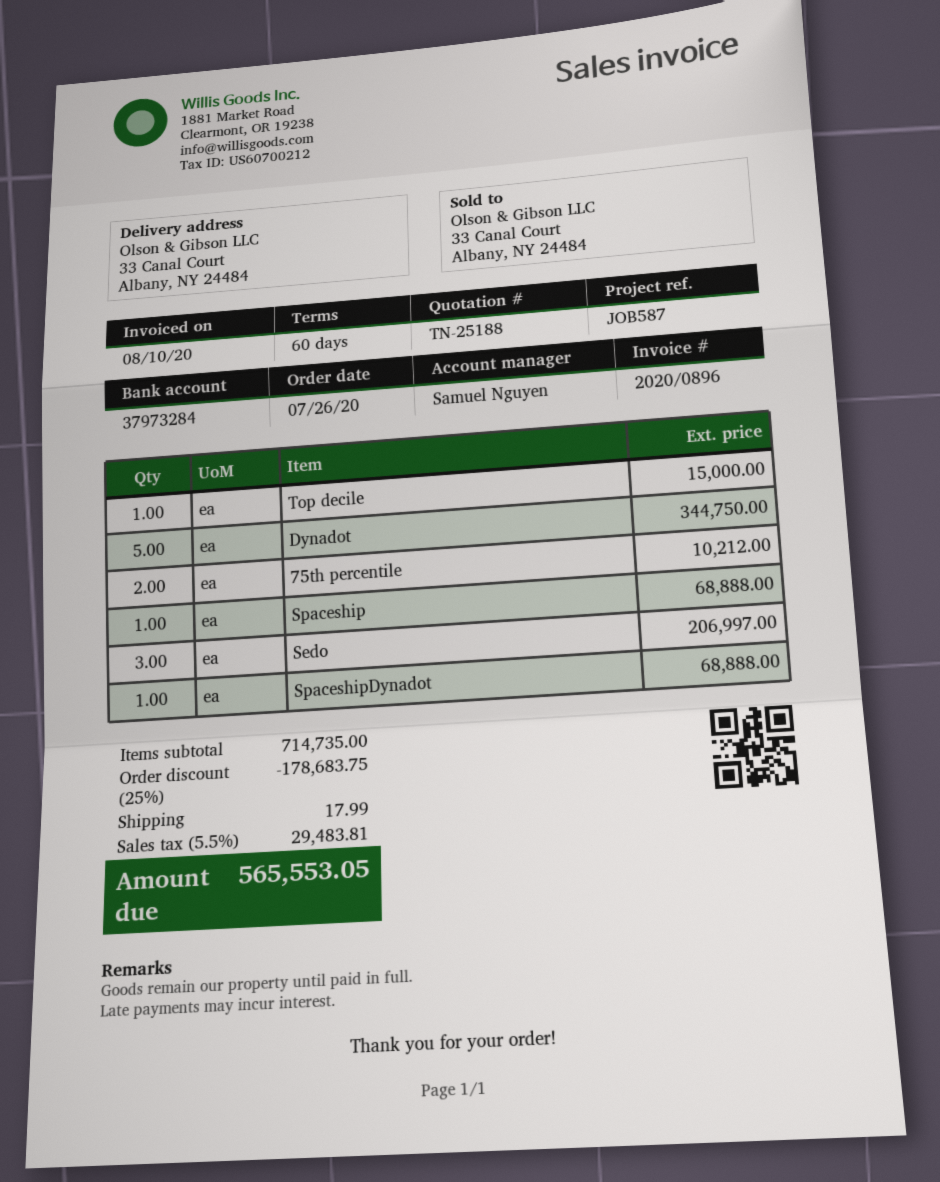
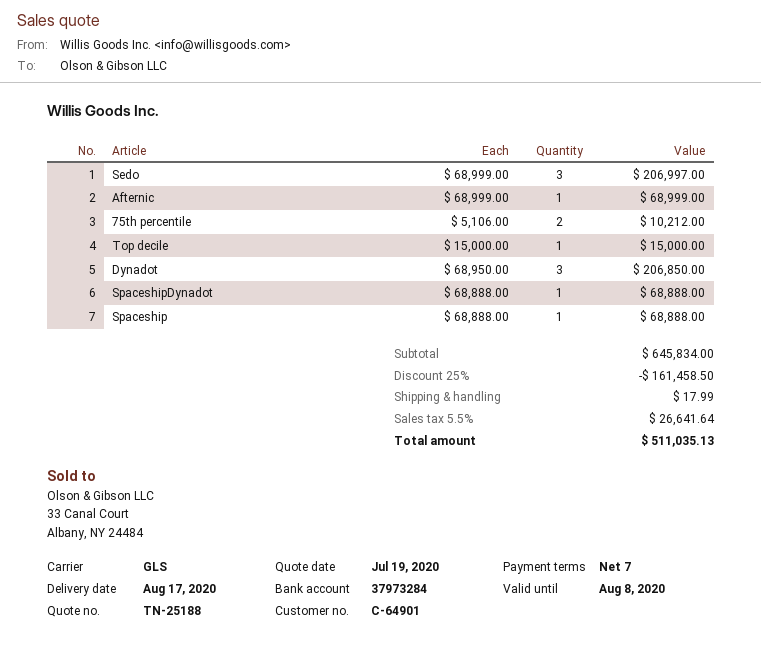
payment terms: 60 days -> 7 days
Dynadot: 5 for 344750.00 -> 3 for 206850.00
Afternic: none -> 1 for 68999.00
subtotal: 714735.00 -> 645834.00
discount: 25% = 178683.75 -> 25% = 161458.50
tax: 5.5% = 29483.81 -> 5.5% = 26641.64
total: 565553.05 -> 511035.13

